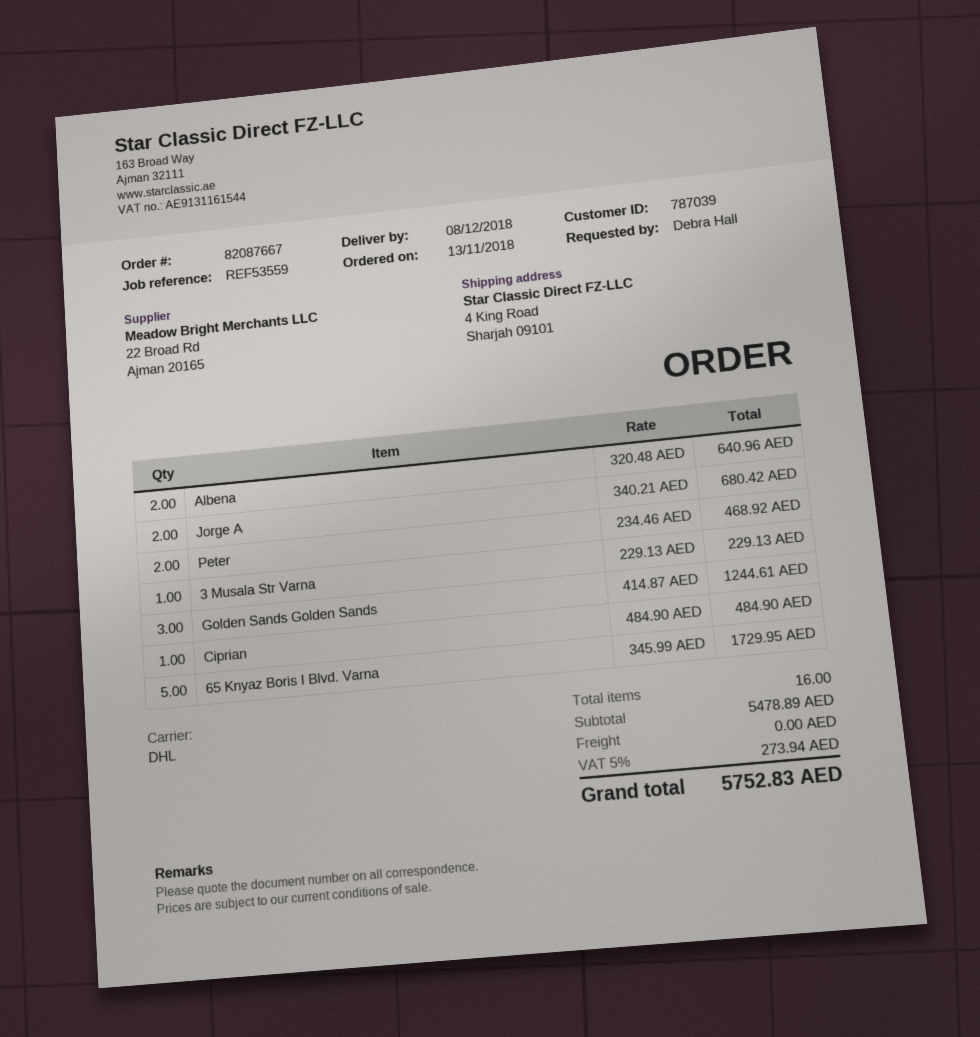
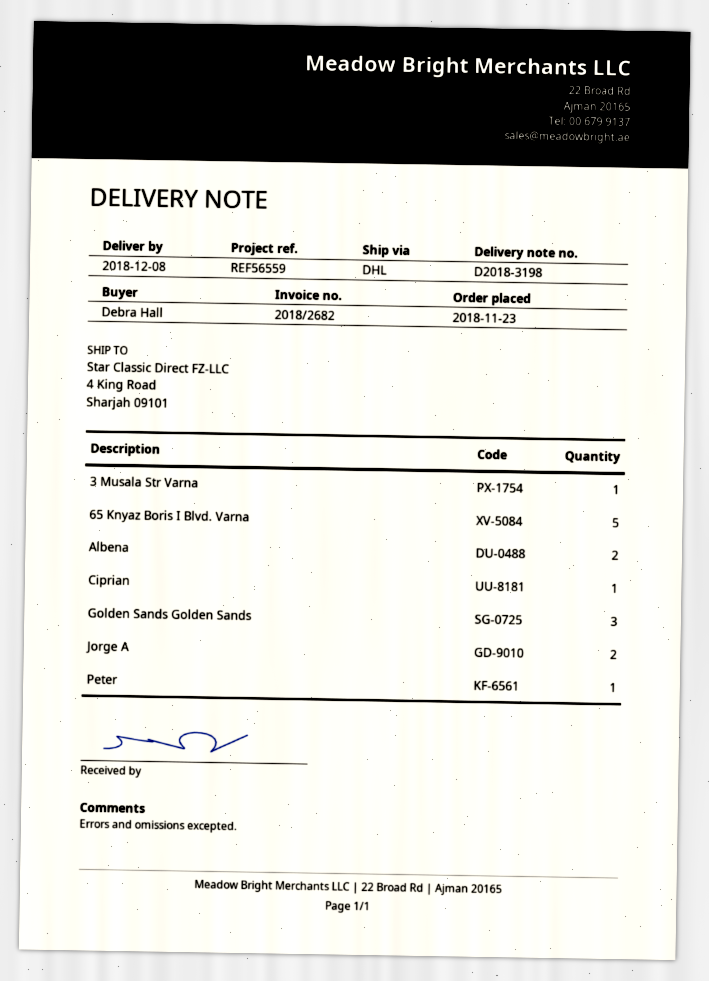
order date: 2018-11-13 -> 2018-11-23
reference: REF53559 -> REF56559
Peter: 2 -> 1

